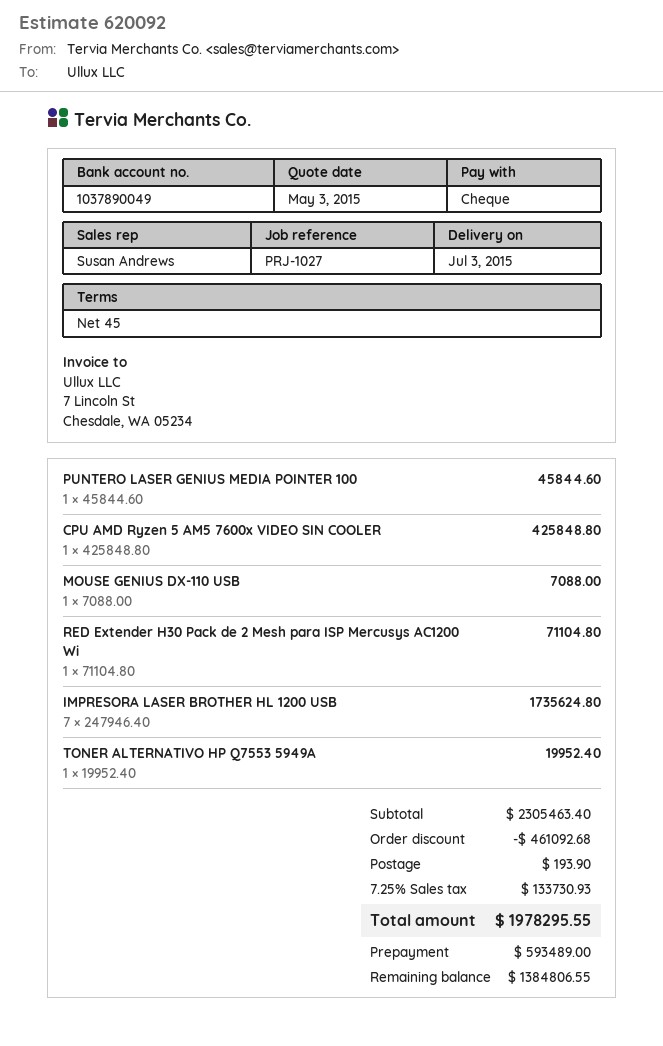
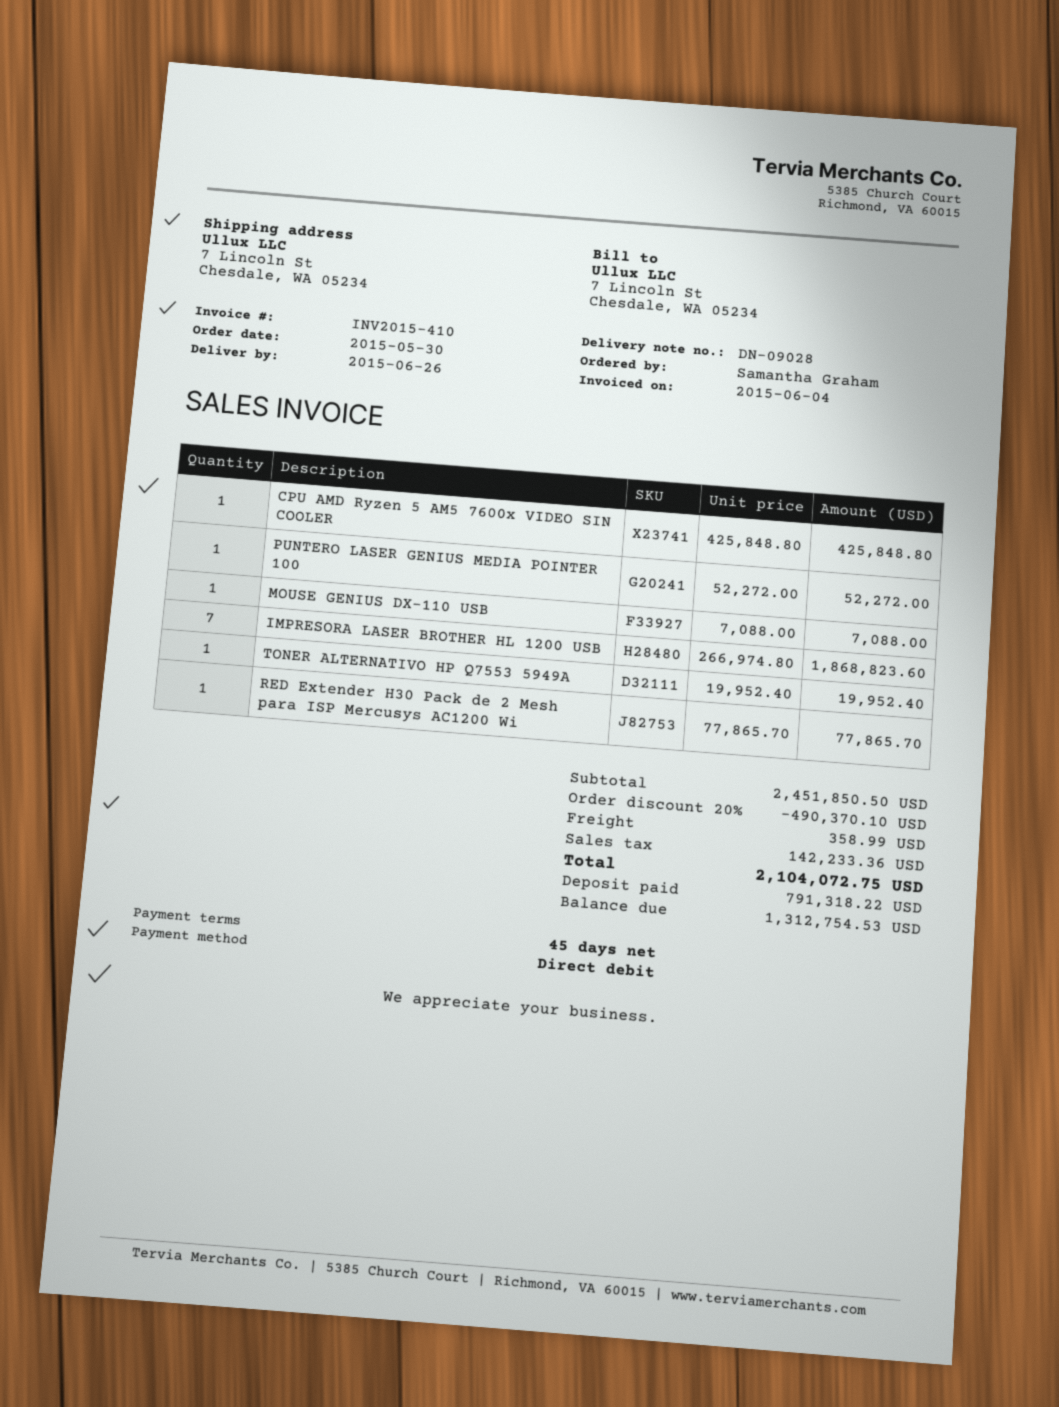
delivery date: 2015-07-03 -> 2015-06-26
payment method: cheque -> direct debit
PUNTERO LASER GENIUS MEDIA POINTER 100: 1 x 45844.60 = 45844.60 -> 1 x 52272.00 = 52272.00
RED Extender H30 Pack de 2 Mesh para ISP Mercusys AC1200 Wi: 1 x 71104.80 = 71104.80 -> 1 x 77865.70 = 77865.70
IMPRESORA LASER BROTHER HL 1200 USB: 7 x 247946.40 = 1735624.80 -> 7 x 266974.80 = 1868823.60
subtotal: 2305463.40 -> 2451850.50
discount: 461092.68 -> 490370.10
shipping: 193.90 -> 358.99
tax: 133730.93 -> 142233.36
total: 1978295.55 -> 2104072.75
deposit: 593489.00 -> 791318.22
balance: 1384806.55 -> 1312754.53

